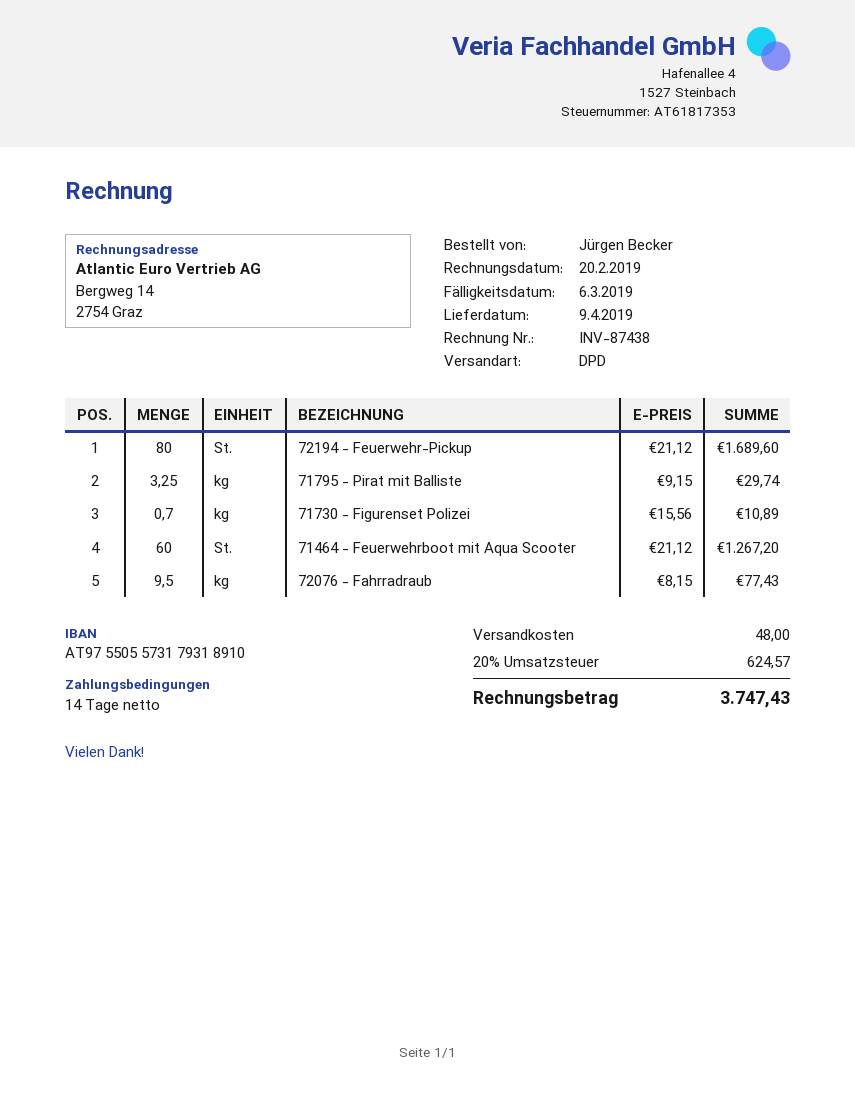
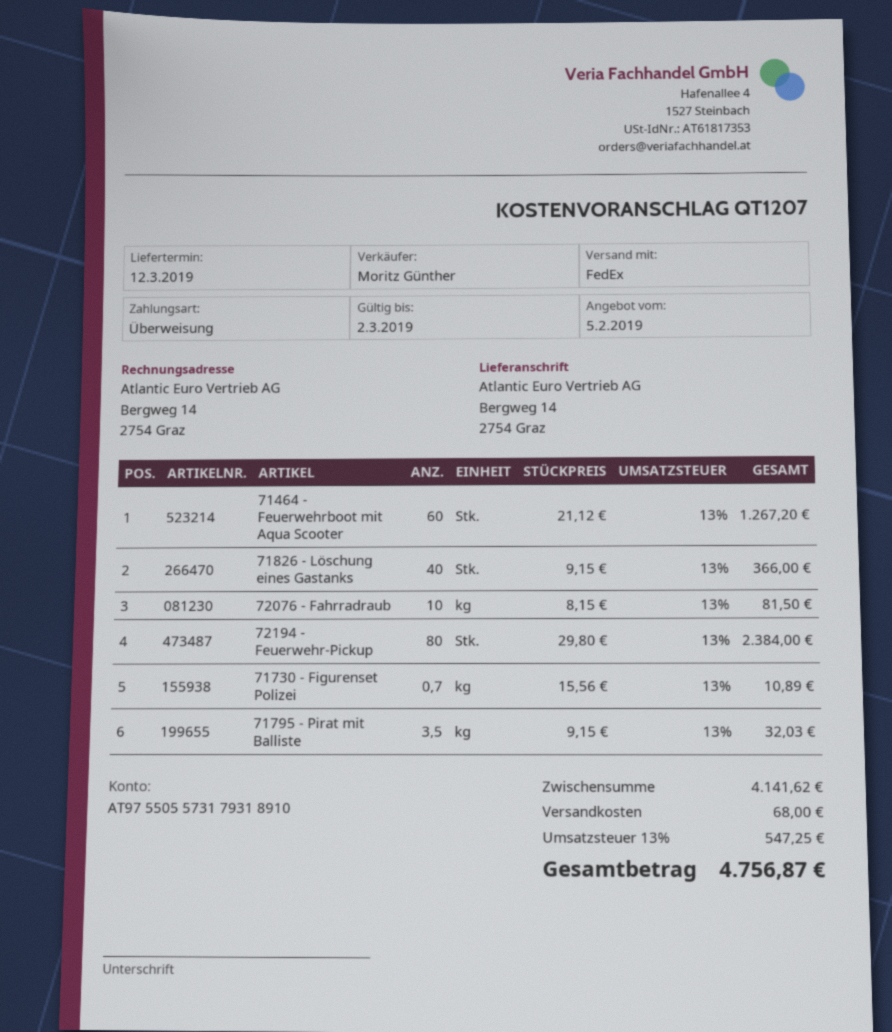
delivery date: 2019-04-09 -> 2019-03-12
shipping method: DPD -> FedEx
72194 - Feuerwehr-Pickup: 80 x 21.12 = 1689.60 -> 80 x 29.80 = 2384.00
71795 - Pirat mit Balliste: 3.25 x 9.15 = 29.74 -> 3.5 x 9.15 = 32.03
72076 - Fahrradraub: 9.5 x 8.15 = 77.43 -> 10 x 8.15 = 81.50
71826 - Löschung eines Gastanks: none -> 40 x 9.15 = 366.00
shipping: 48.00 -> 68.00
tax: 20% = 624.57 -> 13% = 547.25
total: 3747.43 -> 4756.87

